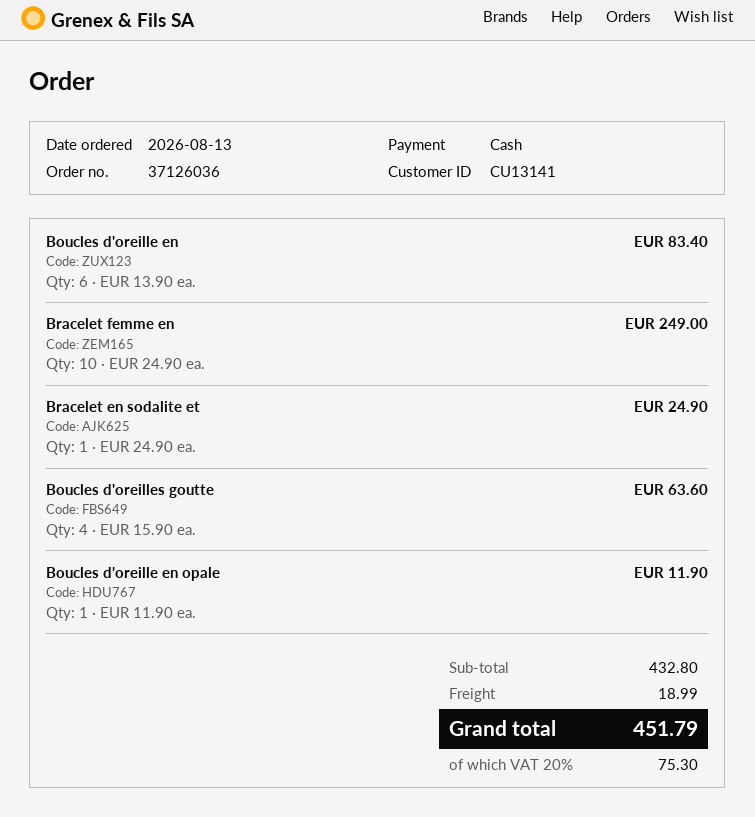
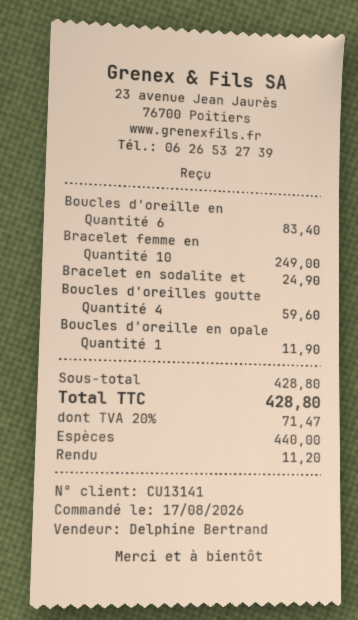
order date: 2026-08-13 -> 2026-08-17
Boucles d'oreilles goutte: 4 for 63.60 -> 4 for 59.60
subtotal: 432.80 -> 428.80
shipping: 18.99 -> none
tax: 20% = 75.30 -> 20% = 71.47
total: 451.79 -> 428.80

